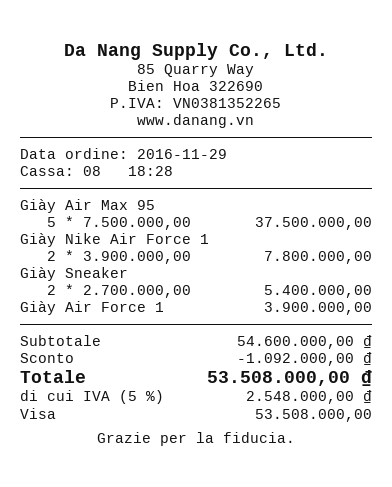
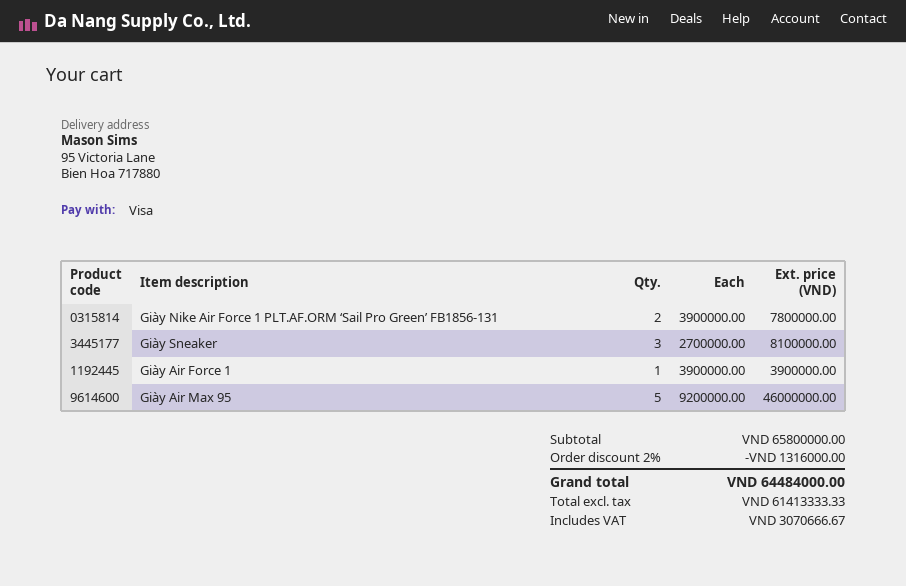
Giày Air Max 95: 5 x 7500000.00 = 37500000.00 -> 5 x 9200000.00 = 46000000.00
Giày Sneaker: 2 x 2700000.00 = 5400000.00 -> 3 x 2700000.00 = 8100000.00
subtotal: 54600000.00 -> 65800000.00
discount: 1092000.00 -> 1316000.00
tax: 2548000.00 -> 3070666.67
total: 53508000.00 -> 64484000.00

